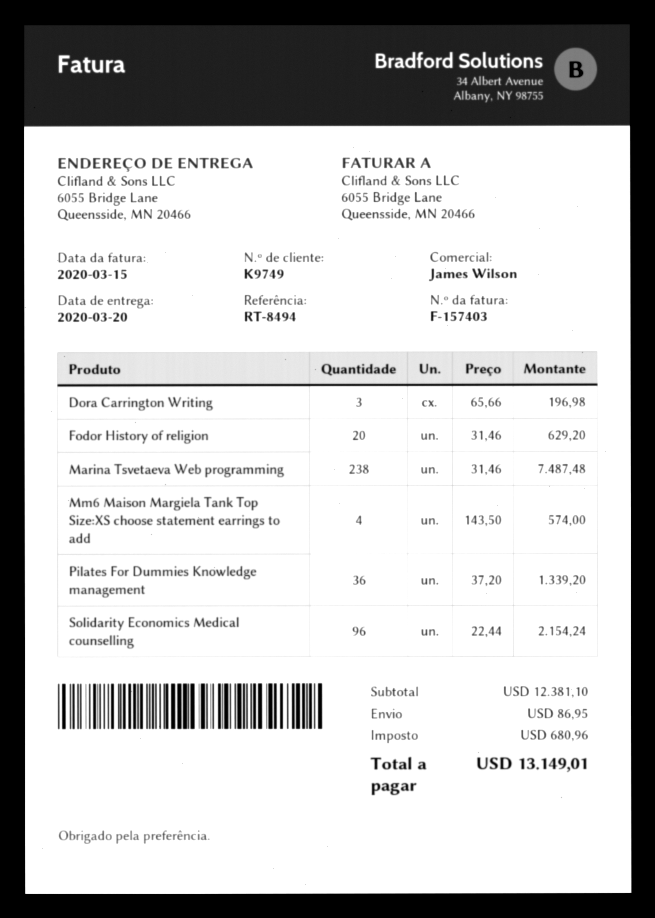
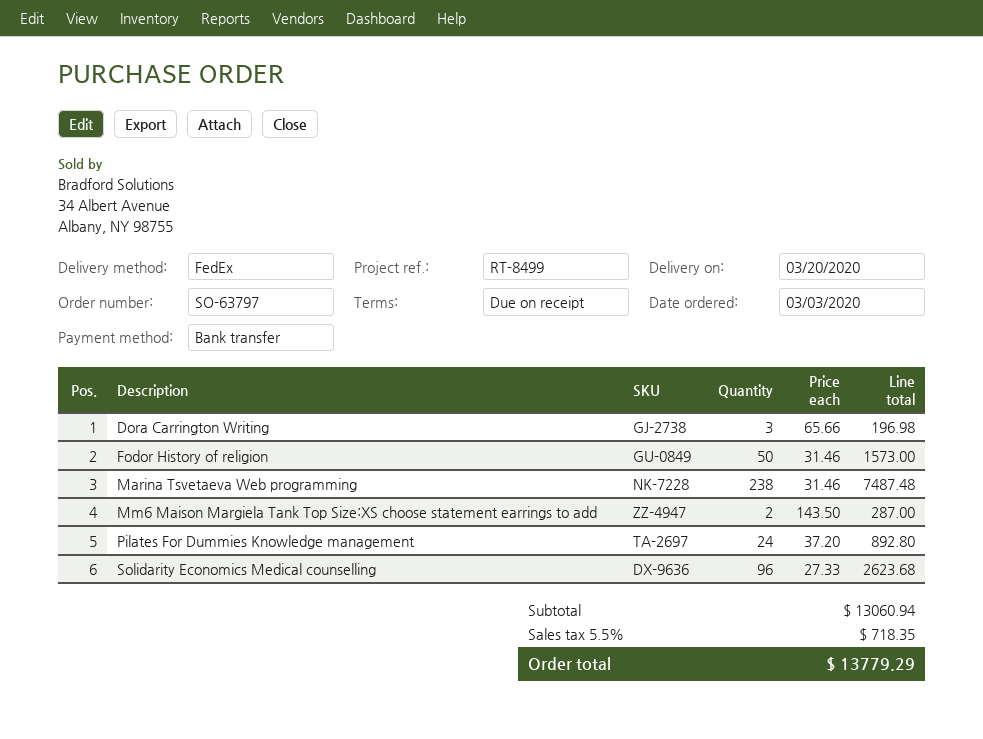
reference: RT-8494 -> RT-8499
Fodor History of religion: 20 x 31.46 = 629.20 -> 50 x 31.46 = 1573.00
Mm6 Maison Margiela Tank Top Size:XS choose statement earrings to add: 4 x 143.50 = 574.00 -> 2 x 143.50 = 287.00
Pilates For Dummies Knowledge management: 36 x 37.20 = 1339.20 -> 24 x 37.20 = 892.80
Solidarity Economics Medical counselling: 96 x 22.44 = 2154.24 -> 96 x 27.33 = 2623.68
subtotal: 12381.10 -> 13060.94
shipping: 86.95 -> none
tax: 680.96 -> 718.35
total: 13149.01 -> 13779.29

